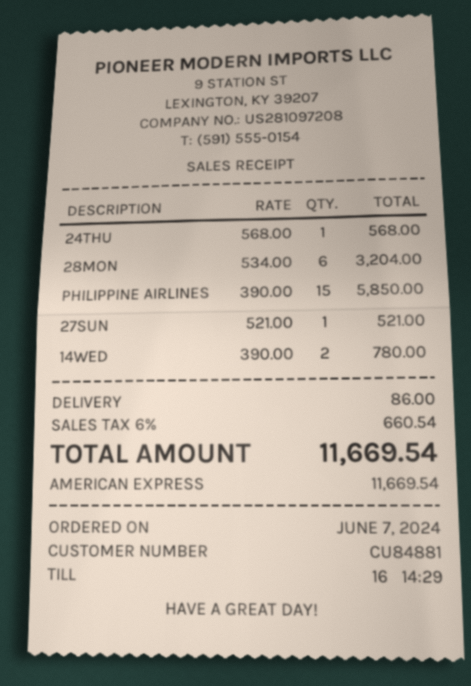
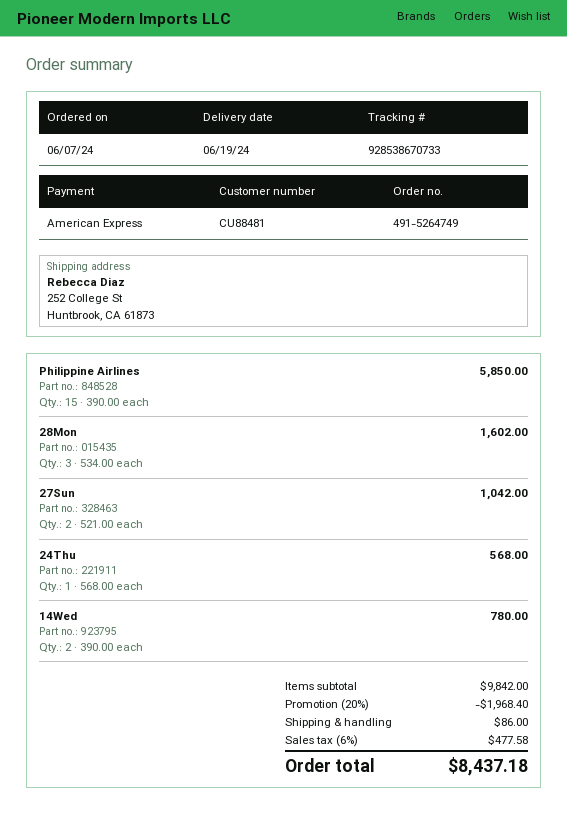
customer number: CU84881 -> CU88481
28MON: 6 x 534.00 = 3204.00 -> 3 x 534.00 = 1602.00
27SUN: 1 x 521.00 = 521.00 -> 2 x 521.00 = 1042.00
discount: none -> 20% = 1968.40
tax: 6% = 660.54 -> 6% = 477.58
total: 11669.54 -> 8437.18

